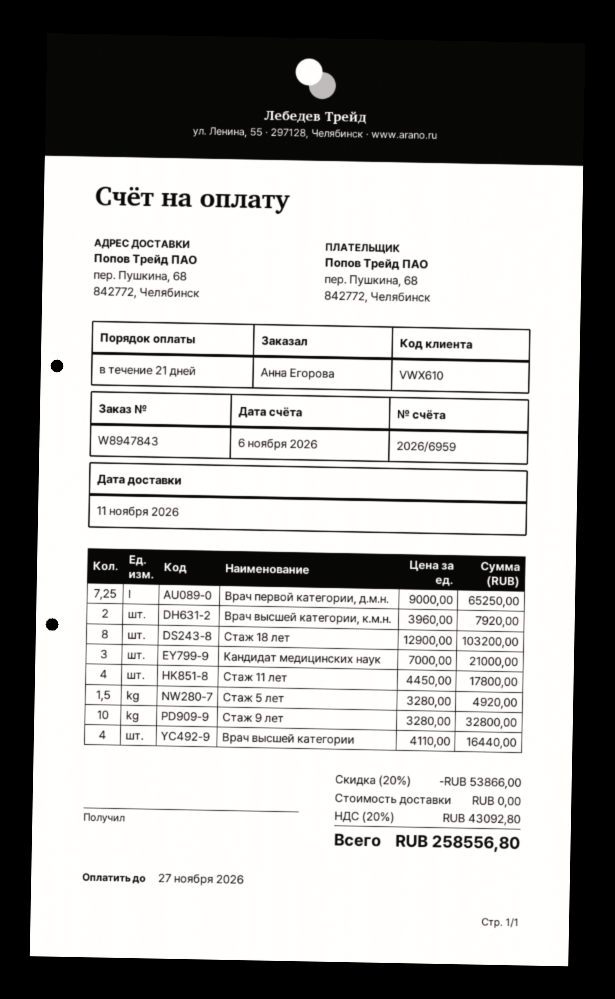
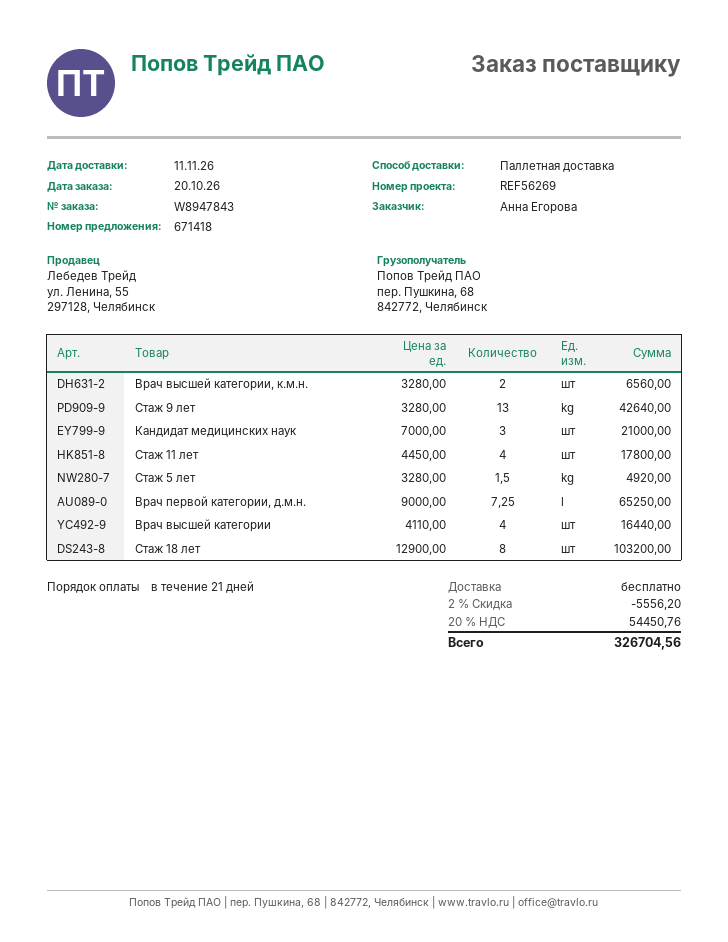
Врач высшей категории, к.м.н.: 2 x 3960.00 = 7920.00 -> 2 x 3280.00 = 6560.00
Стаж 9 лет: 10 x 3280.00 = 32800.00 -> 13 x 3280.00 = 42640.00
discount: 20% = 53866.00 -> 2% = 5556.20
tax: 20% = 43092.80 -> 20% = 54450.76
total: 258556.80 -> 326704.56

